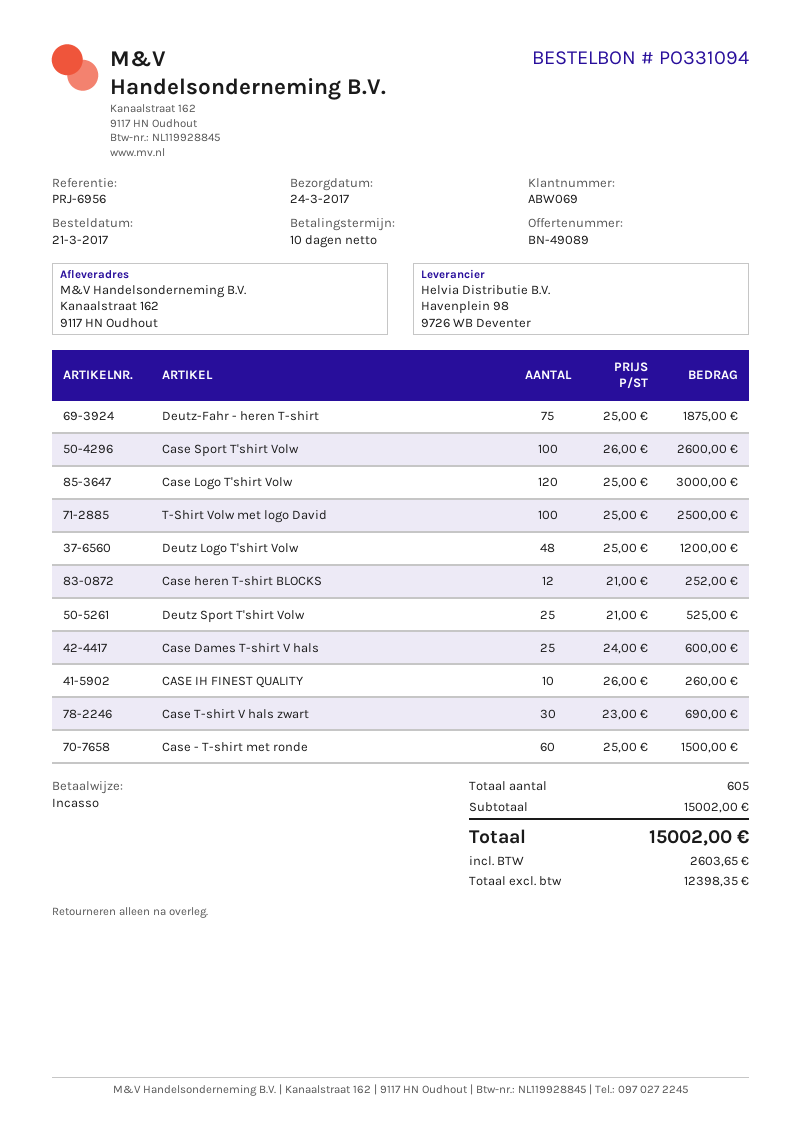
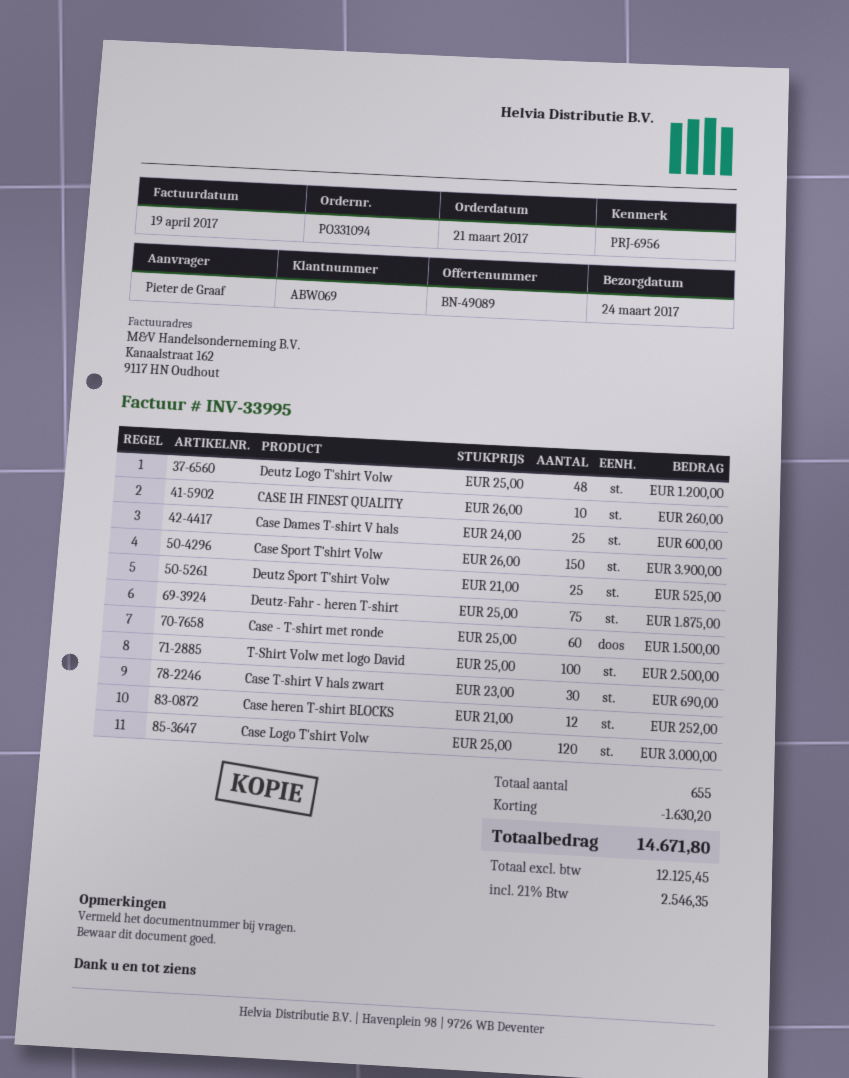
Case Sport T'shirt Volw: 100 x 26.00 = 2600.00 -> 150 x 26.00 = 3900.00
total quantity: 605 -> 655
discount: none -> 1630.20
net: 12398.35 -> 12125.45
tax: 2603.65 -> 2546.35
total: 15002.00 -> 14671.80

